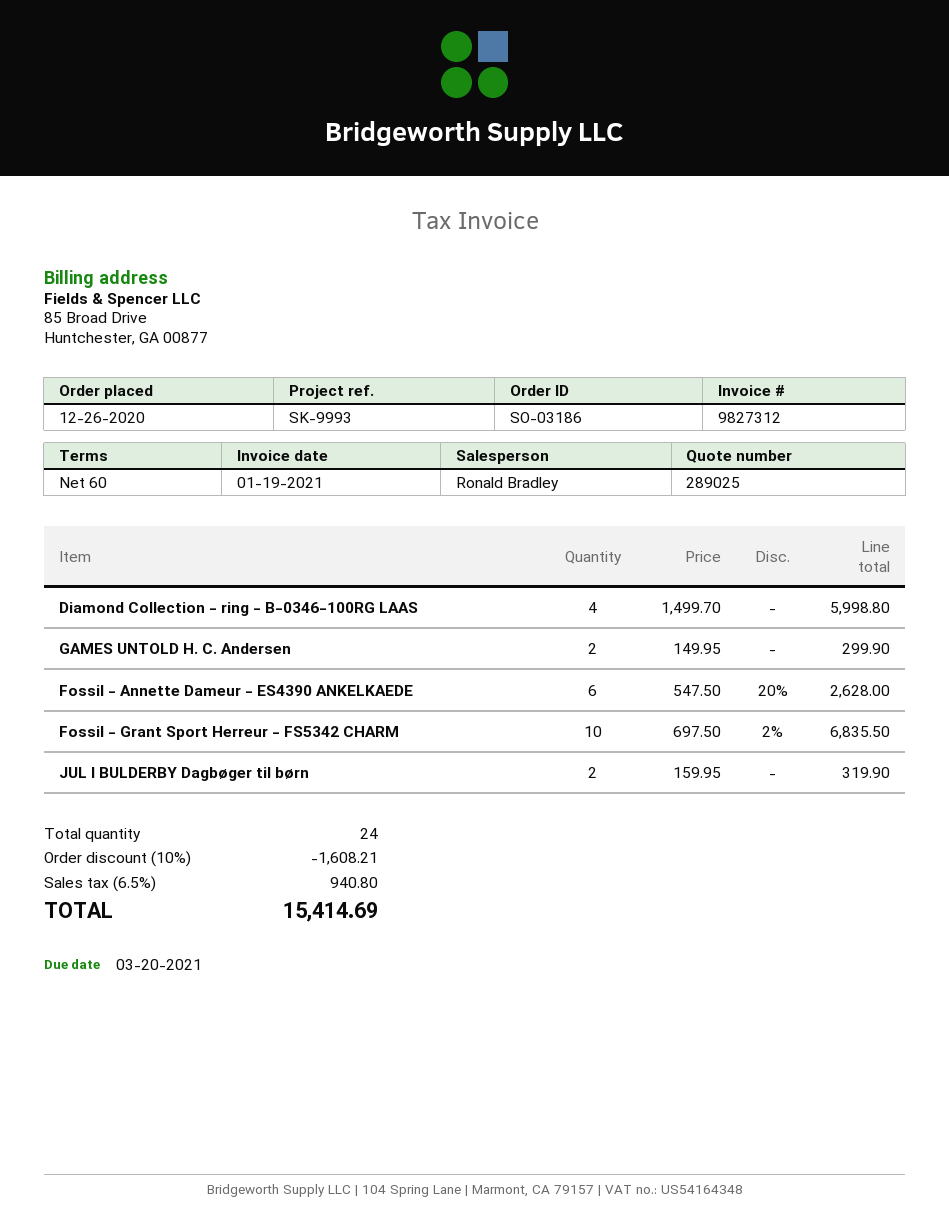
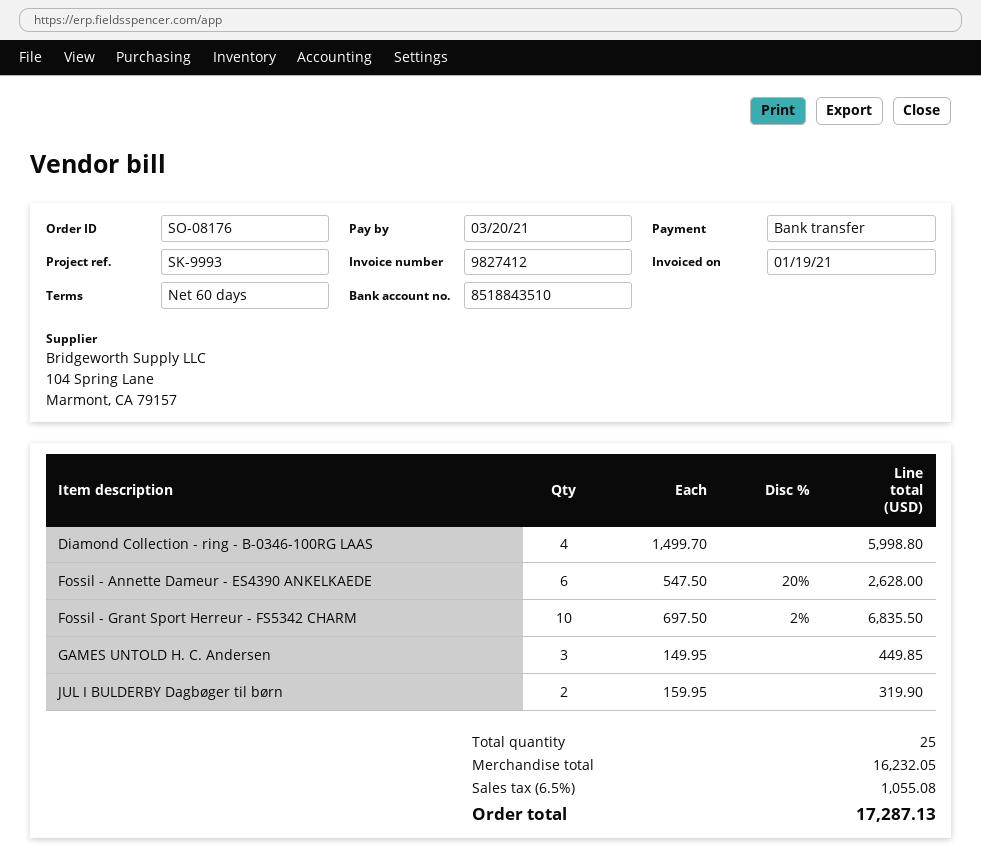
order number: SO-03186 -> SO-08176
invoice number: 9827312 -> 9827412
GAMES UNTOLD H. C. Andersen: 2 x 149.95 = 299.90 -> 3 x 149.95 = 449.85
total quantity: 24 -> 25
discount: 10% = 1608.21 -> none
tax: 6.5% = 940.80 -> 6.5% = 1055.08
total: 15414.69 -> 17287.13

